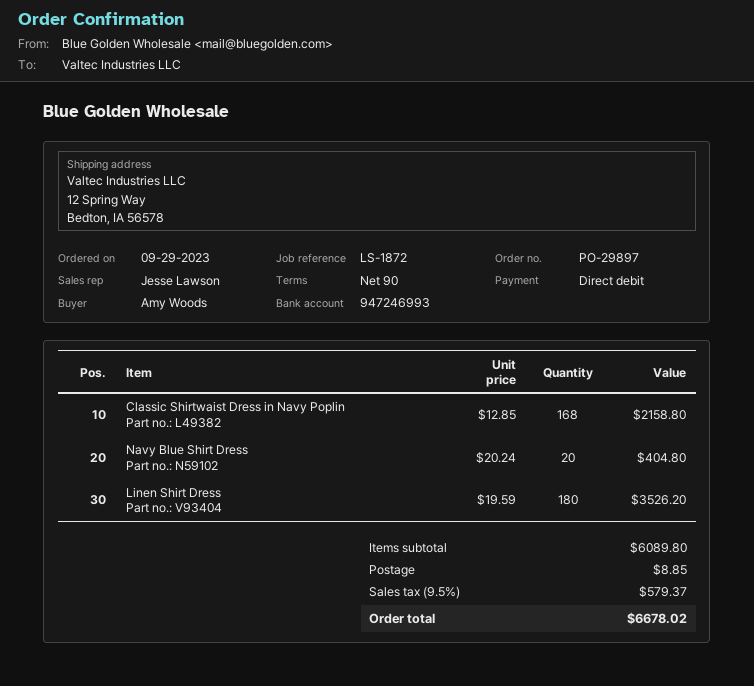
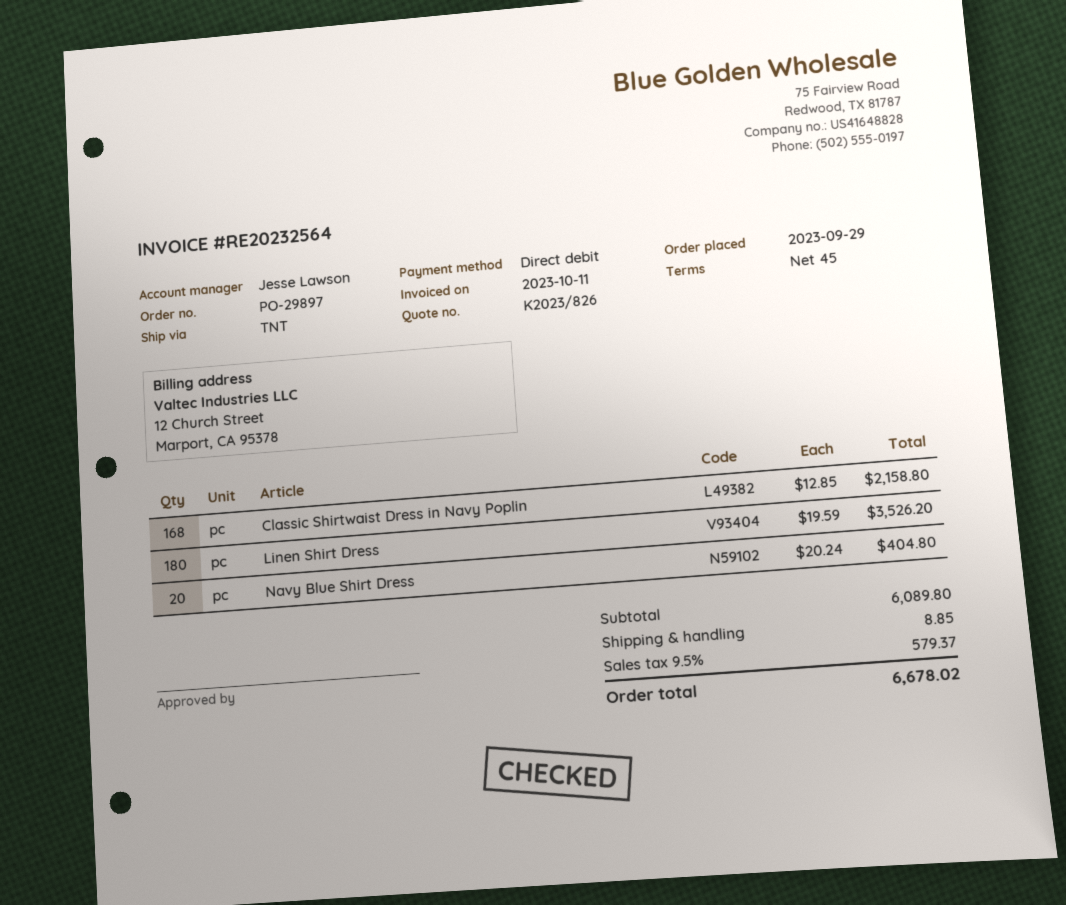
payment terms: 90 days -> 45 days

